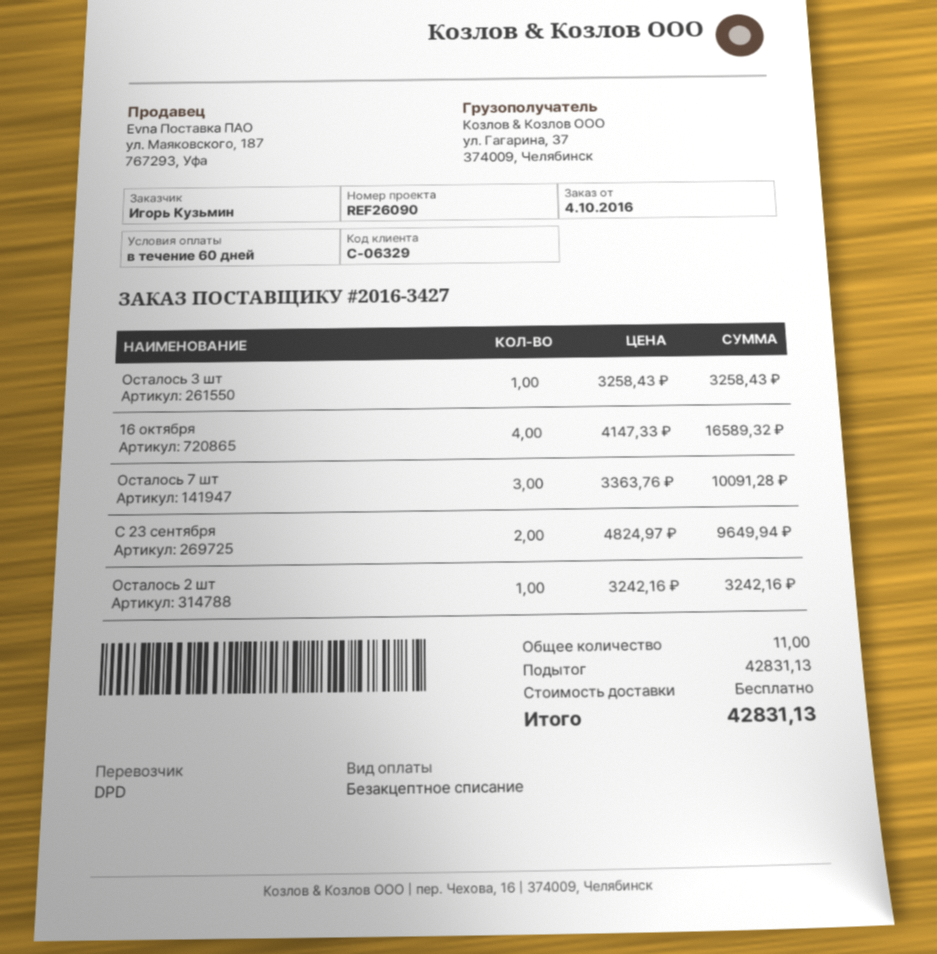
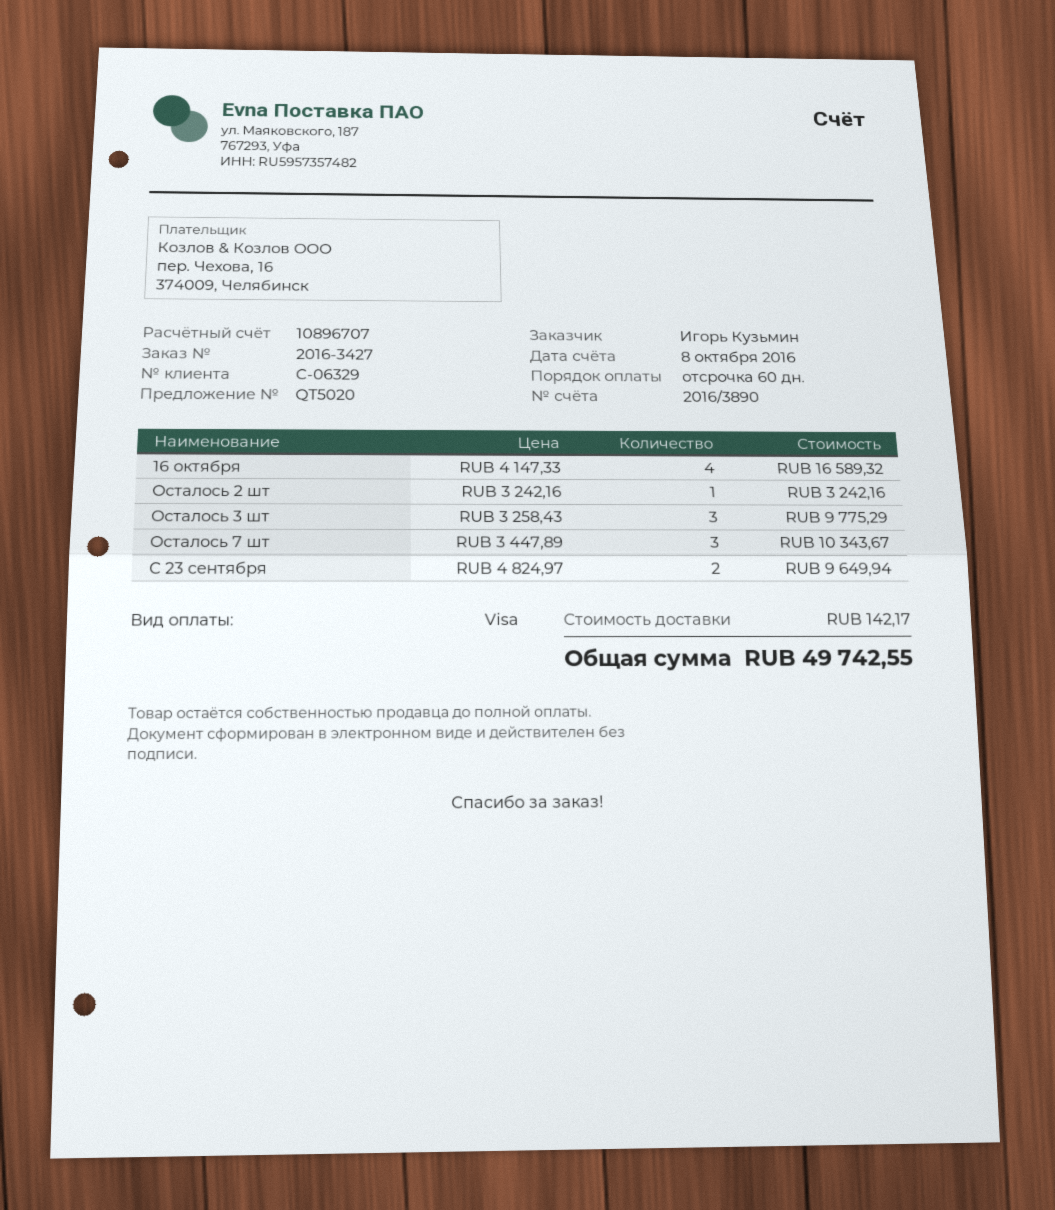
payment method: direct debit -> Visa
Осталось 3 шт: 1 x 3258.43 = 3258.43 -> 3 x 3258.43 = 9775.29
Осталось 7 шт: 3 x 3363.76 = 10091.28 -> 3 x 3447.89 = 10343.67
shipping: 0.00 -> 142.17
total: 42831.13 -> 49742.55

